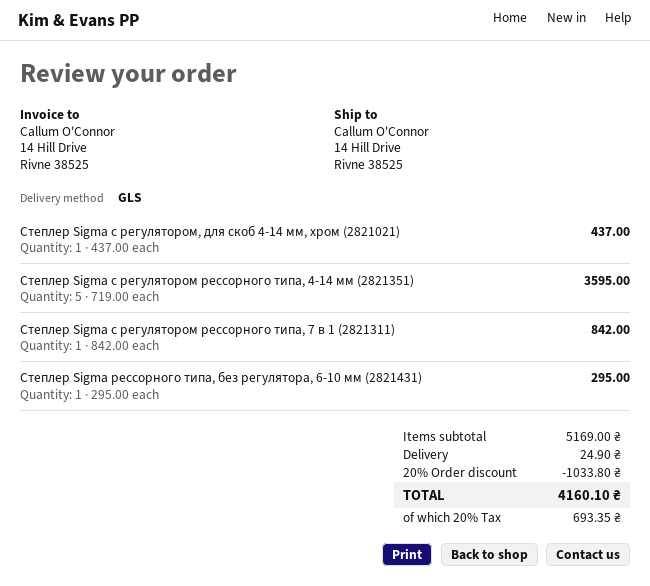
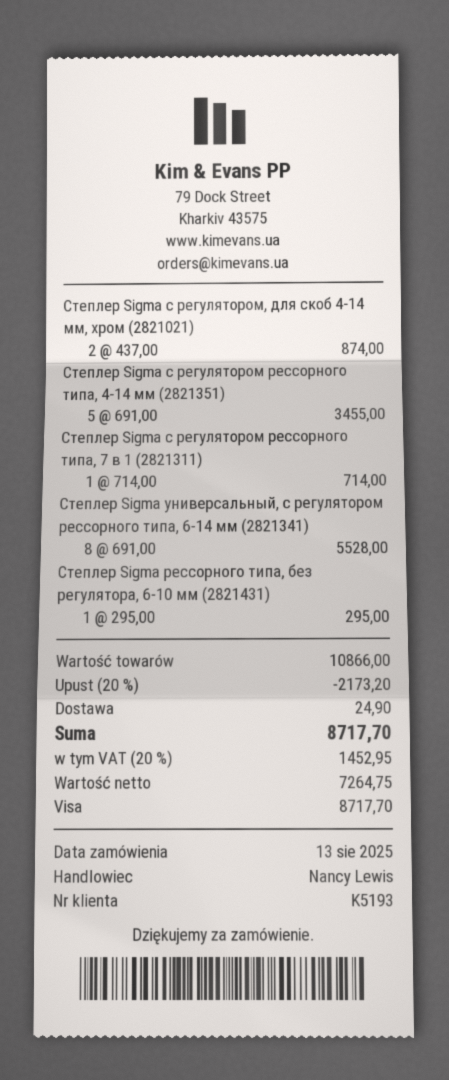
Степлер Sigma с регулятором, для скоб 4-14 мм, хром (2821021): 1 x 437.00 = 437.00 -> 2 x 437.00 = 874.00
Степлер Sigma с регулятором рессорного типа, 4-14 мм (2821351): 5 x 719.00 = 3595.00 -> 5 x 691.00 = 3455.00
Степлер Sigma с регулятором рессорного типа, 7 в 1 (2821311): 1 x 842.00 = 842.00 -> 1 x 714.00 = 714.00
Степлер Sigma универсальный, с регулятором рессорного типа, 6-14 мм (2821341): none -> 8 x 691.00 = 5528.00
subtotal: 5169.00 -> 10866.00
discount: 20% = 1033.80 -> 20% = 2173.20
tax: 20% = 693.35 -> 20% = 1452.95
total: 4160.10 -> 8717.70

